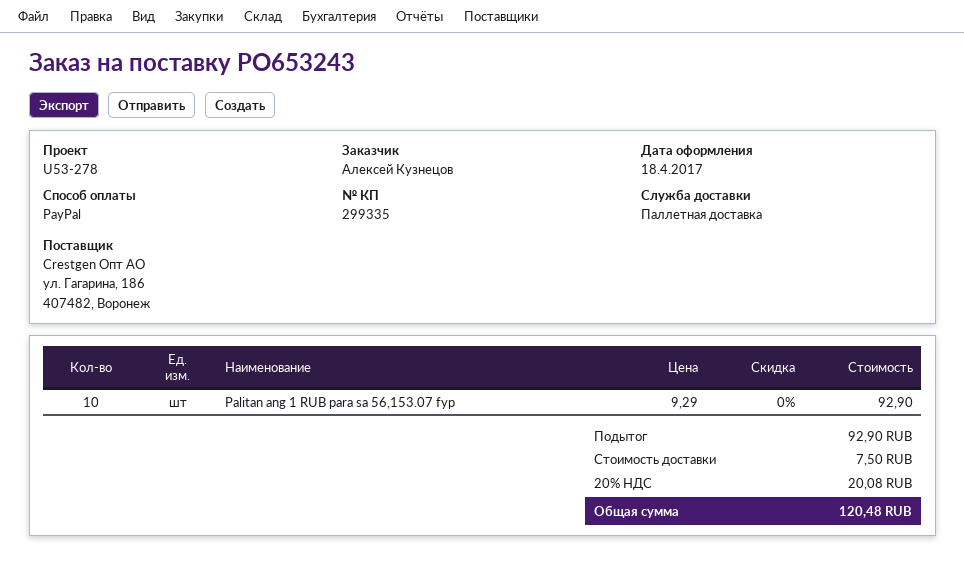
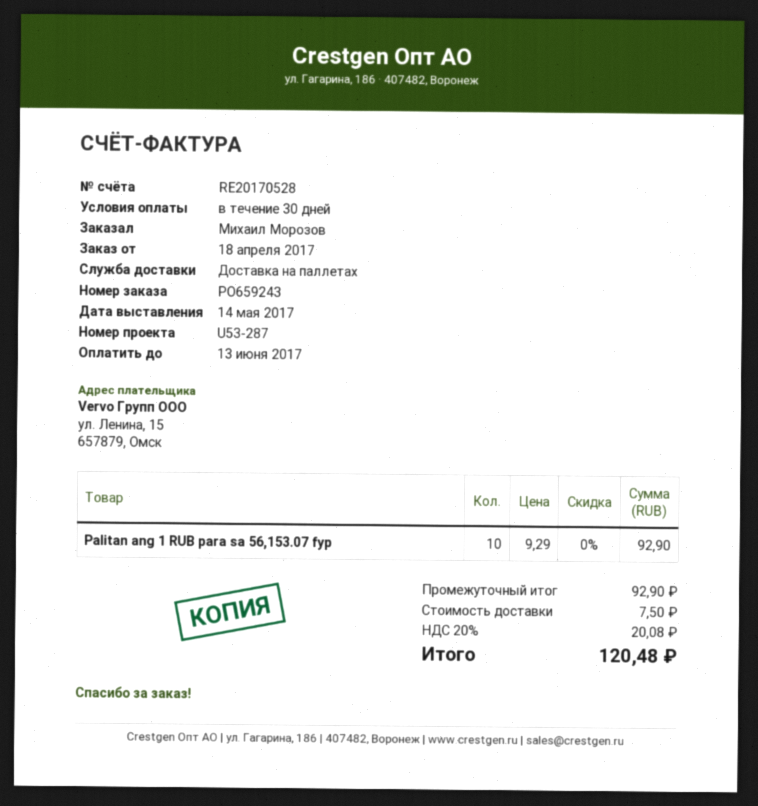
order number: PO653243 -> PO659243
reference: U53-278 -> U53-287
ordered by: Алексей Кузнецов -> Михаил Морозов

